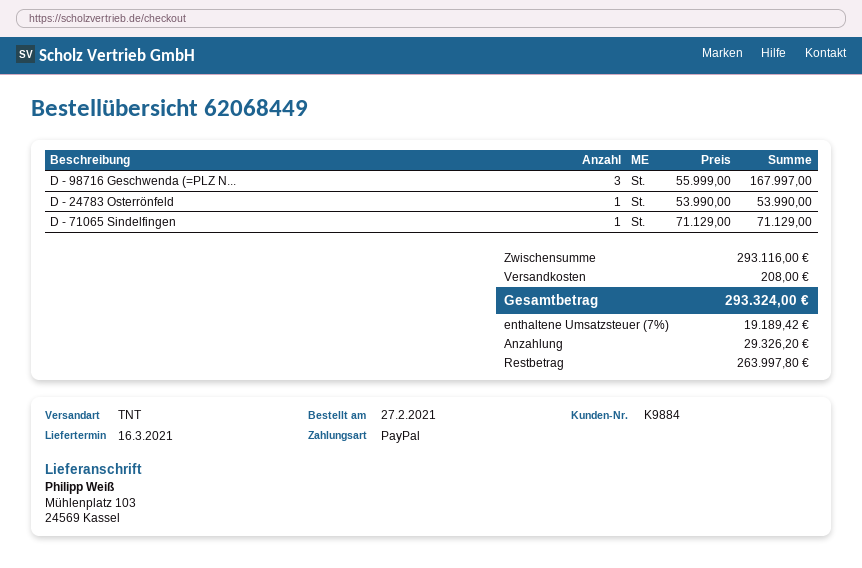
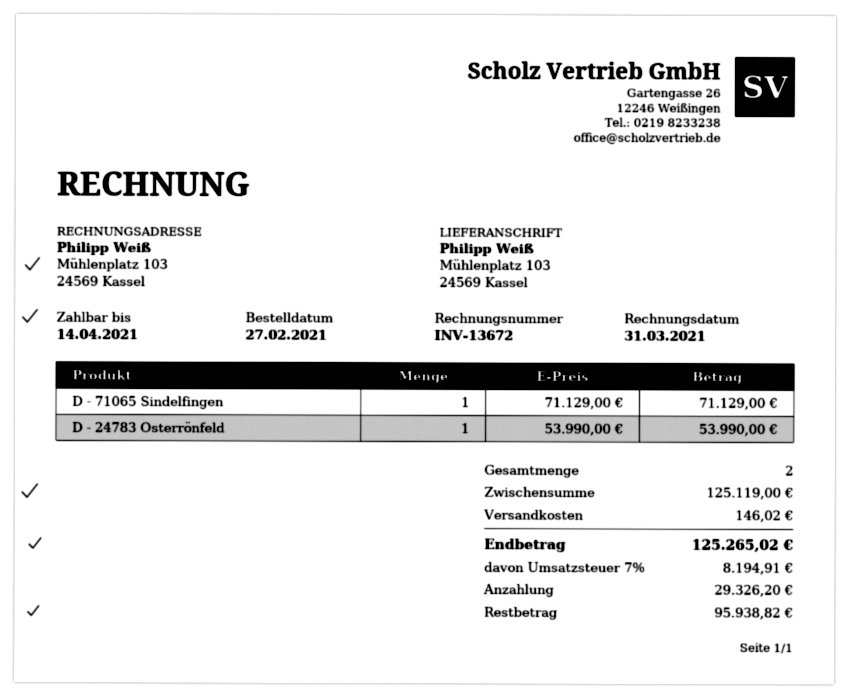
D - 98716 Geschwenda (=PLZ N...: 3 x 55999.00 = 167997.00 -> none
subtotal: 293116.00 -> 125119.00
shipping: 208.00 -> 146.02
tax: 7% = 19189.42 -> 7% = 8194.91
total: 293324.00 -> 125265.02
balance: 263997.80 -> 95938.82

